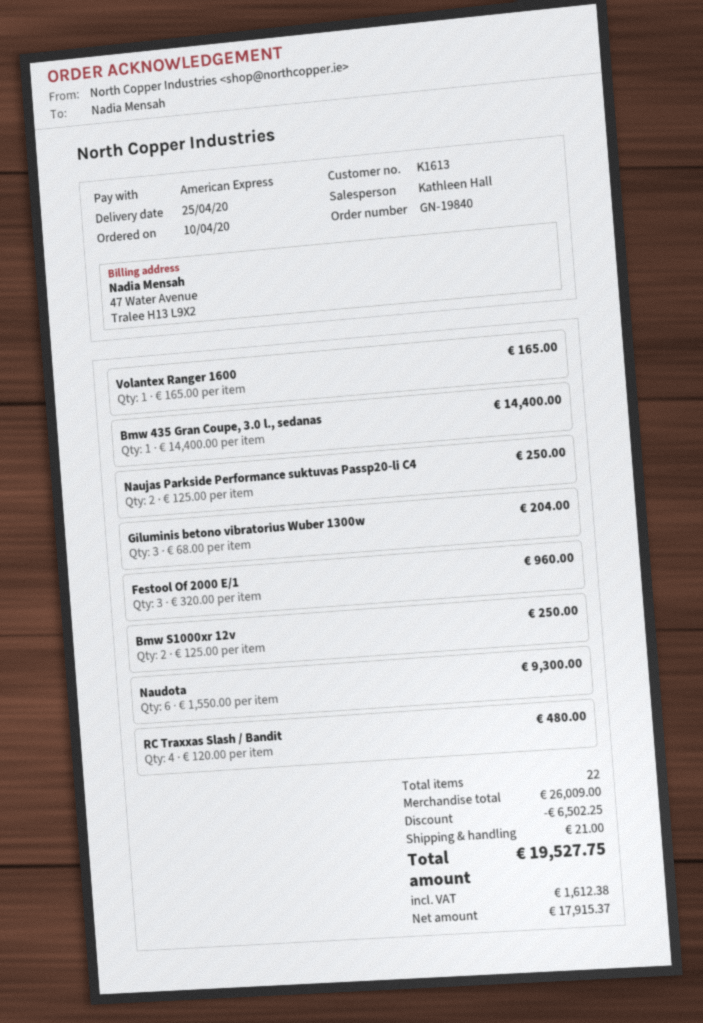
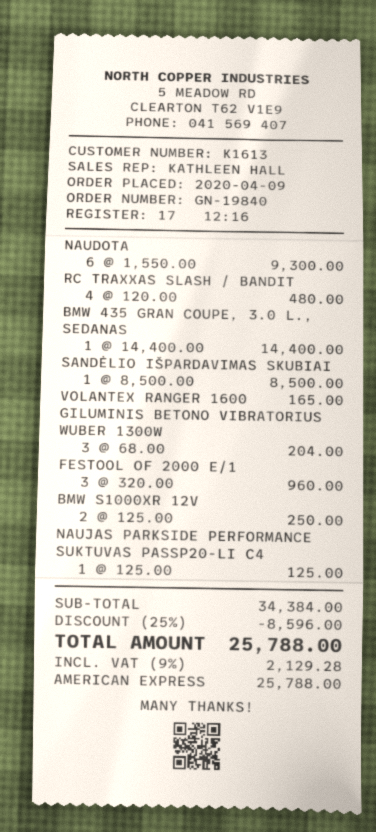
order date: 2020-04-10 -> 2020-04-09
Naujas Parkside Performance suktuvas Passp20-li C4: 2 x 125.00 = 250.00 -> 1 x 125.00 = 125.00
SANDĖLIO IŠPARDAVIMAS SKUBIAI: none -> 1 x 8500.00 = 8500.00
subtotal: 26009.00 -> 34384.00
discount: 6502.25 -> 8596.00
shipping: 21.00 -> none
tax: 1612.38 -> 2129.28
total: 19527.75 -> 25788.00

